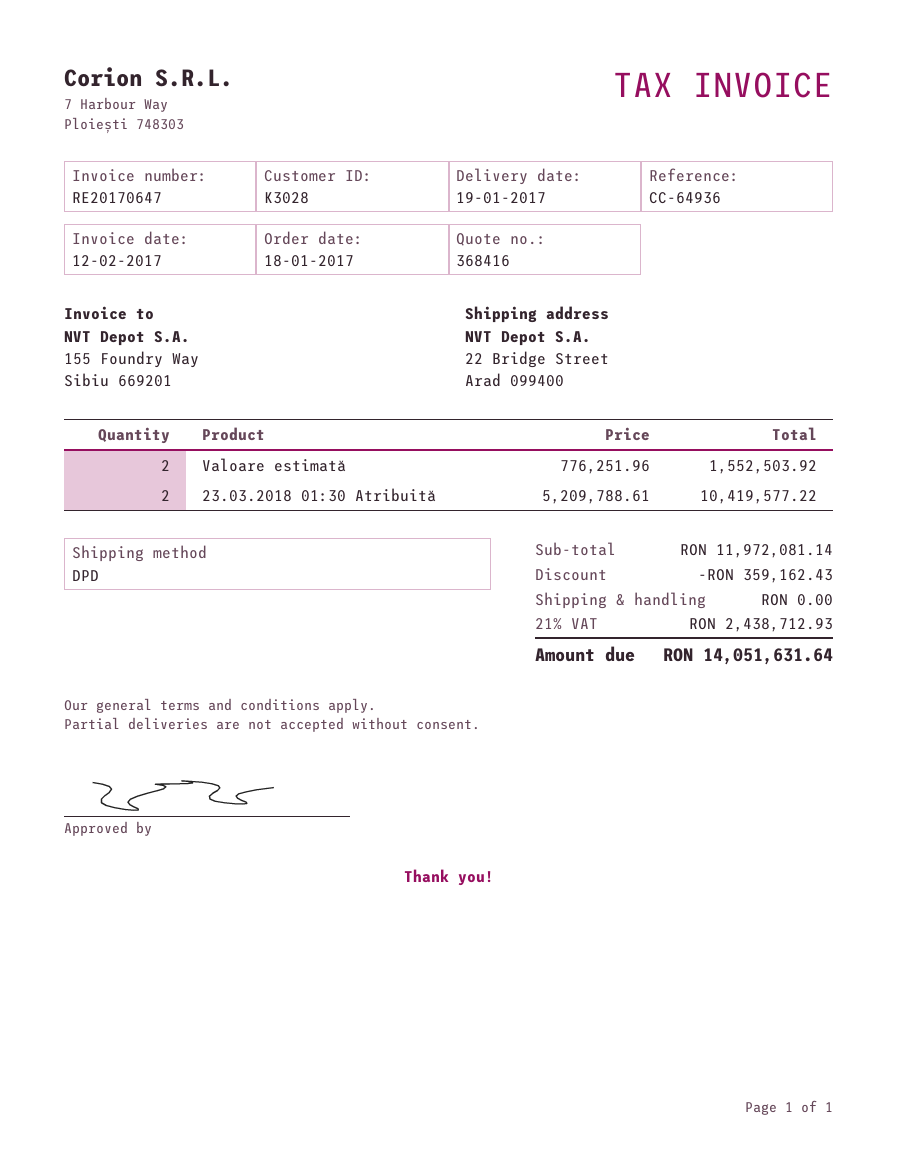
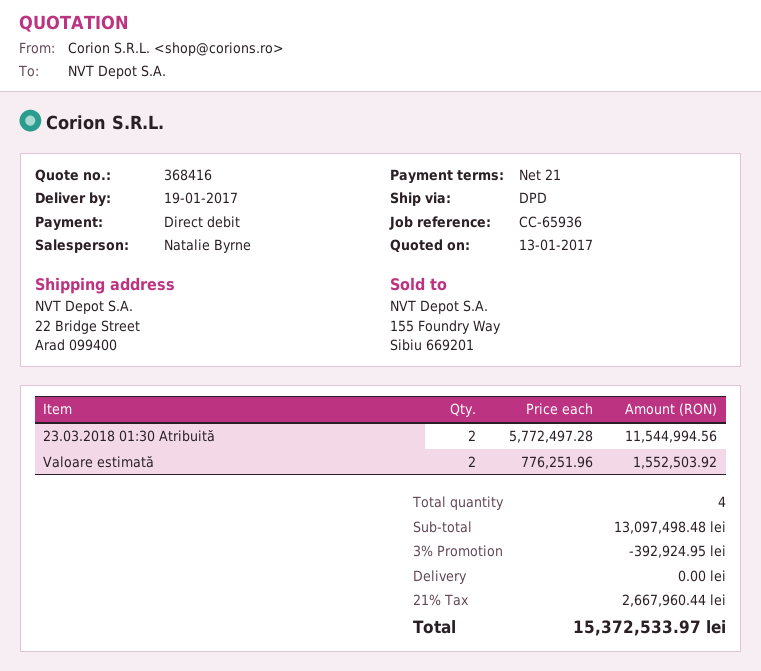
reference: CC-64936 -> CC-65936
23.03.2018 01:30 Atribuită: 2 x 5209788.61 = 10419577.22 -> 2 x 5772497.28 = 11544994.56
subtotal: 11972081.14 -> 13097498.48
discount: 359162.43 -> 392924.95
tax: 21% = 2438712.93 -> 21% = 2667960.44
total: 14051631.64 -> 15372533.97

